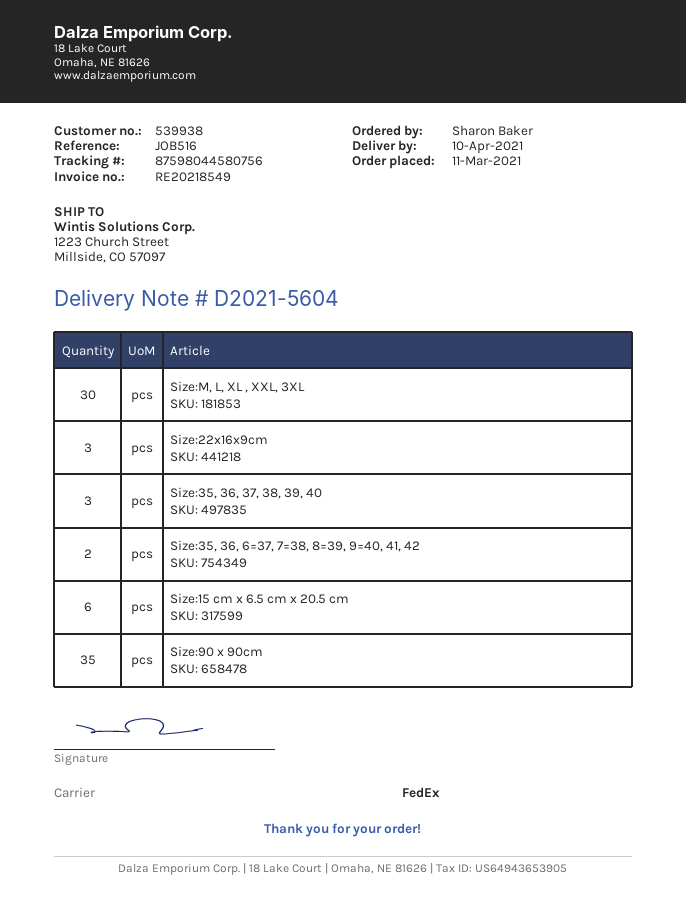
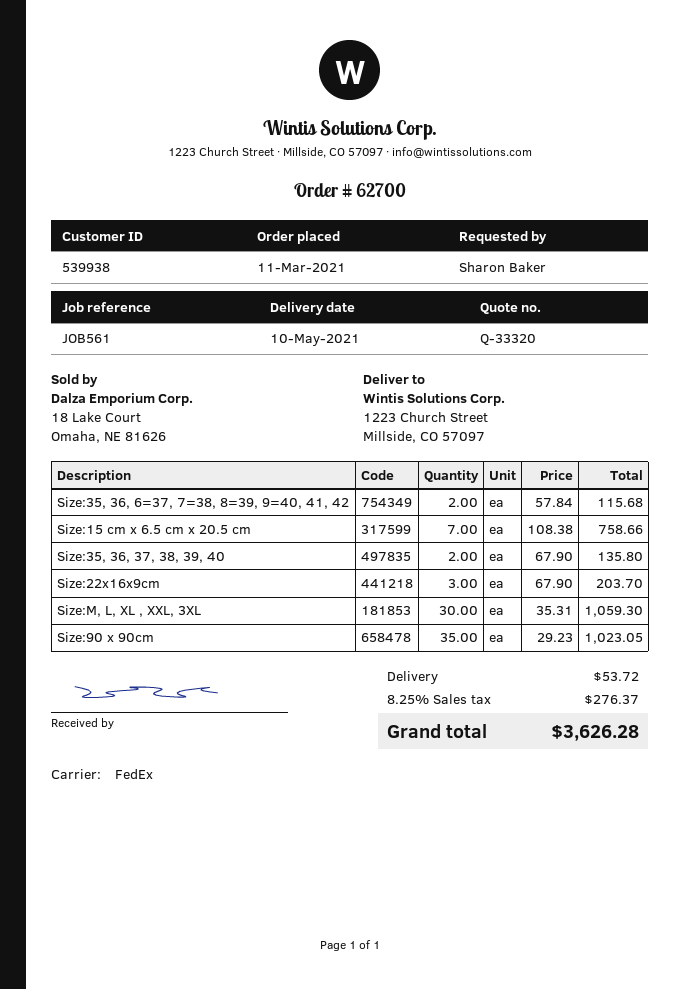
delivery date: 2021-04-10 -> 2021-05-10
reference: JOB516 -> JOB561
Size:35, 36, 37, 38, 39, 40: 3 -> 2
Size:15 cm x 6.5 cm x 20.5 cm: 6 -> 7

